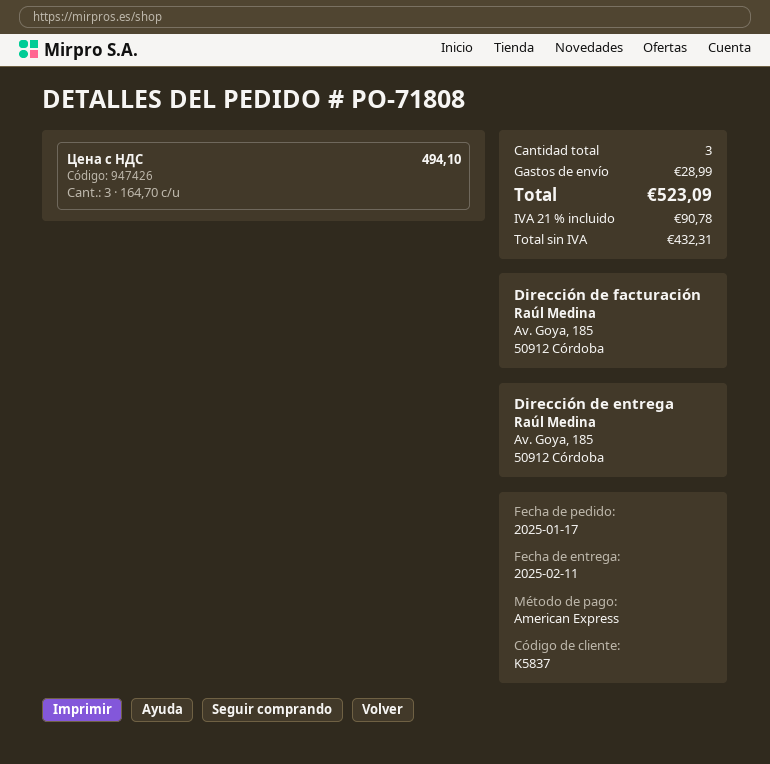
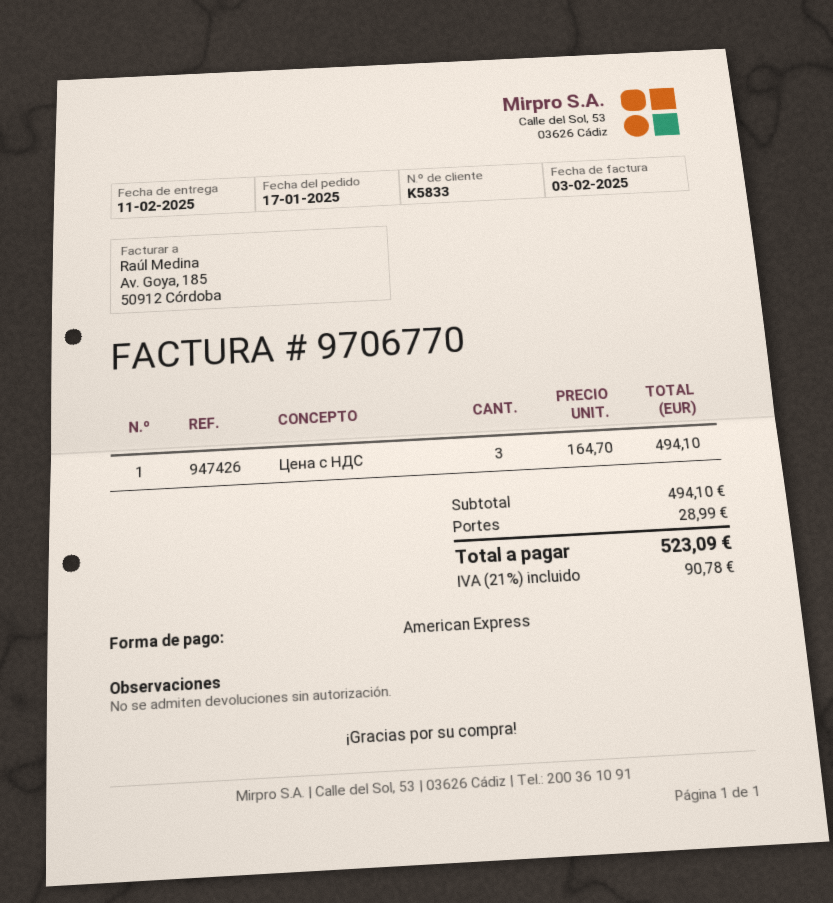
customer number: K5837 -> K5833

